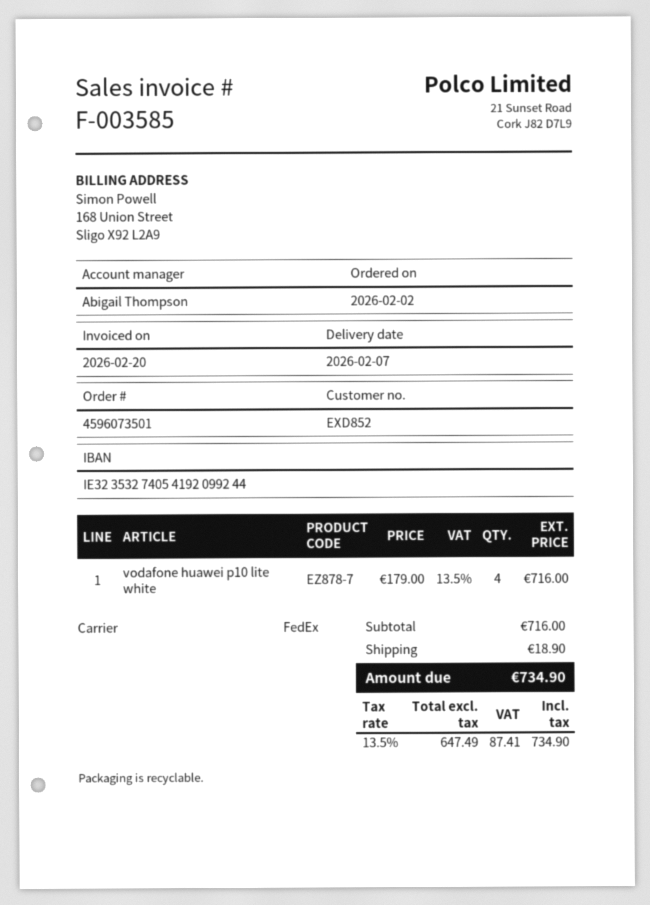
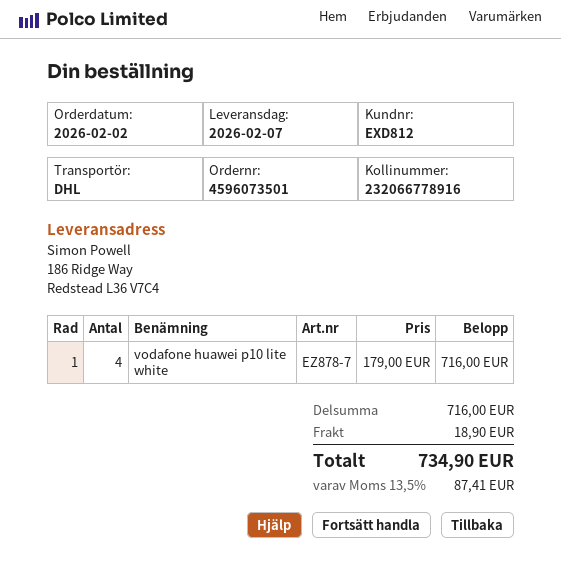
customer number: EXD852 -> EXD812
shipping method: FedEx -> DHL

